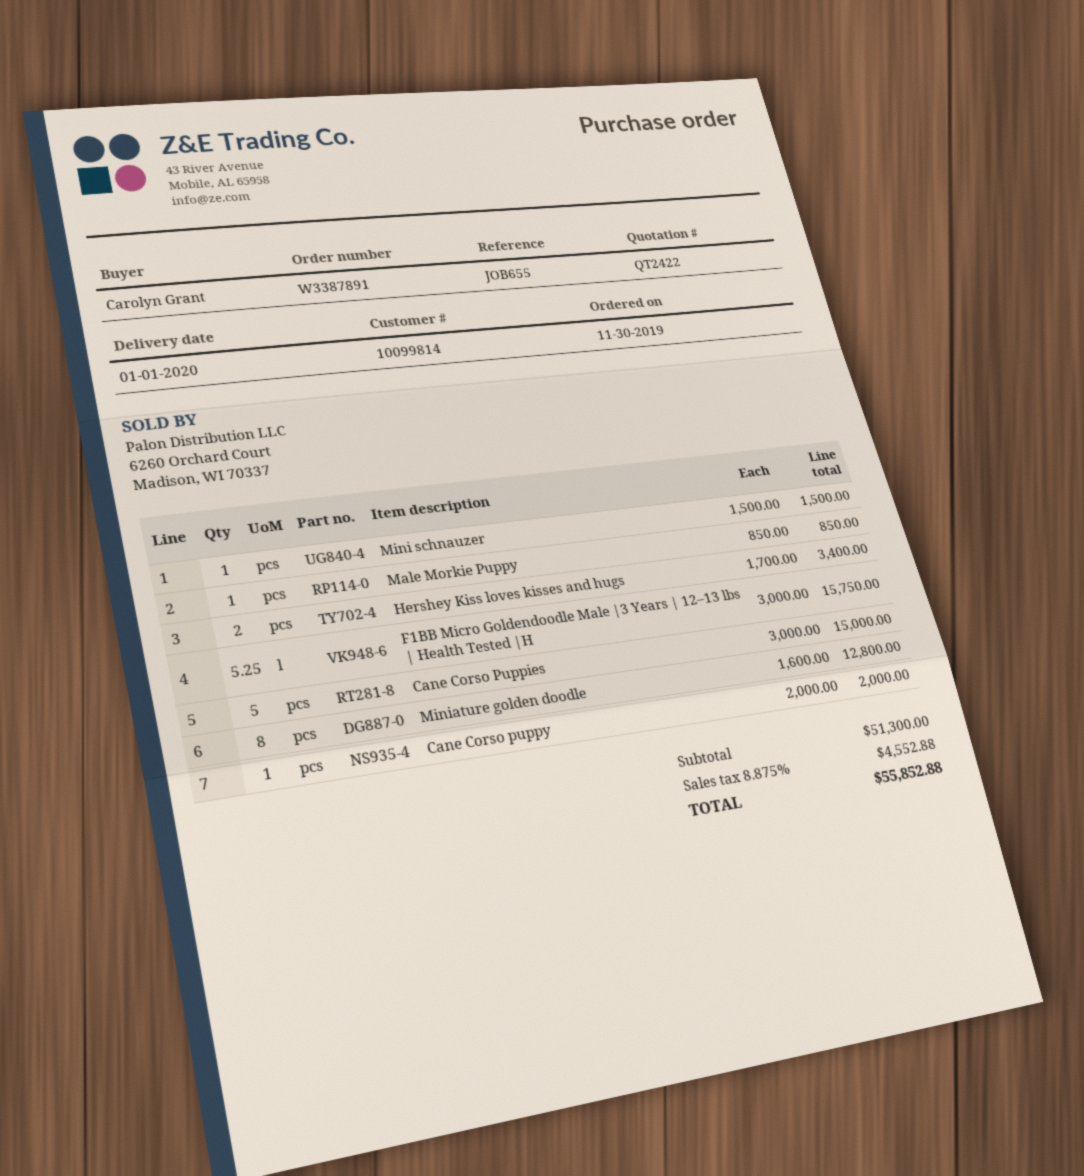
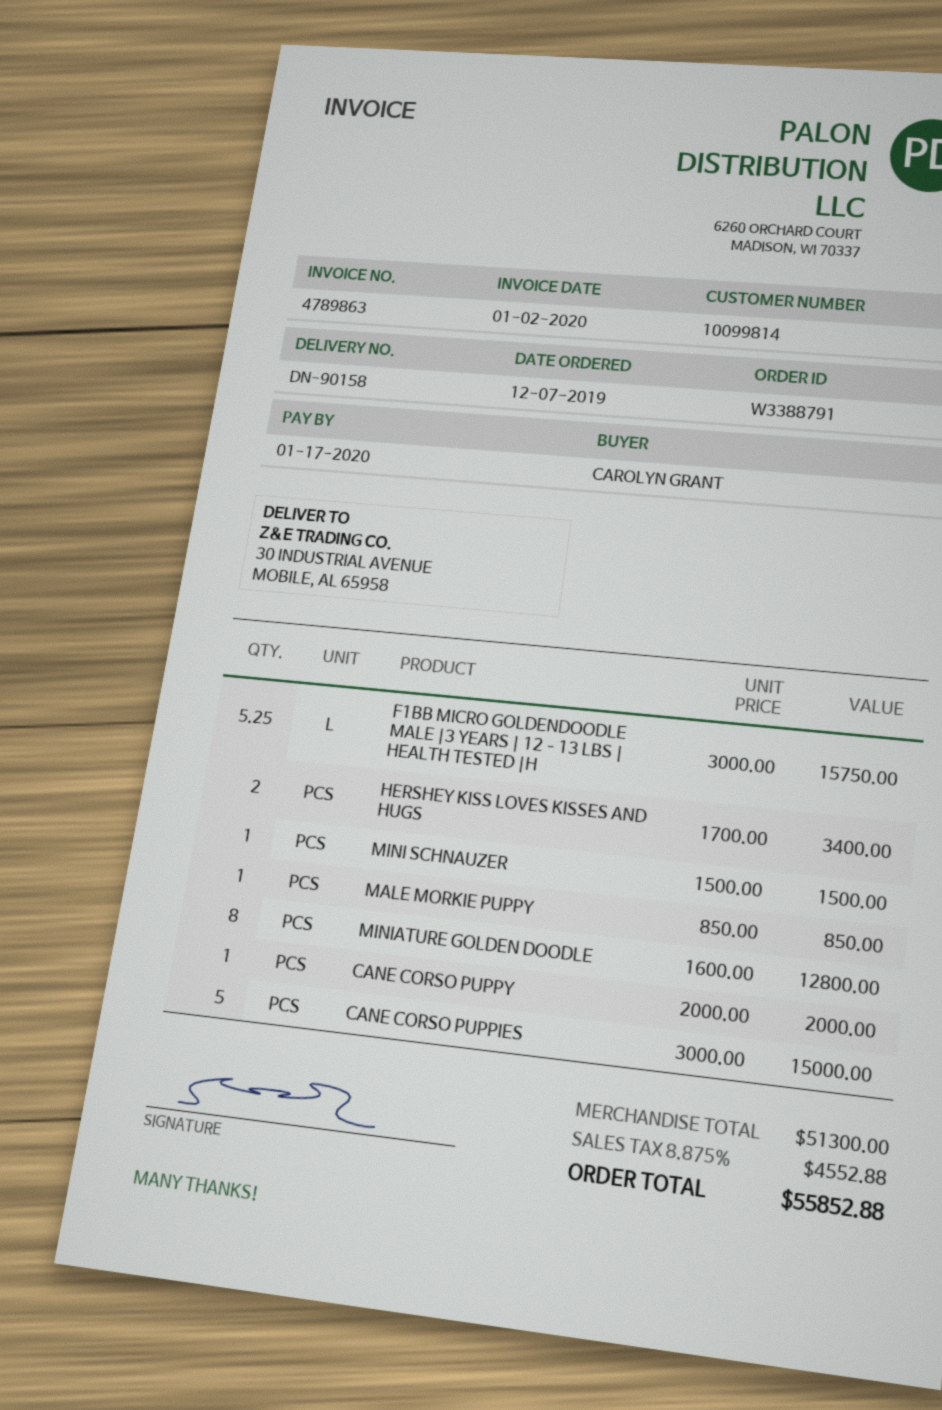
order number: W3387891 -> W3388791
order date: 2019-11-30 -> 2019-12-07

